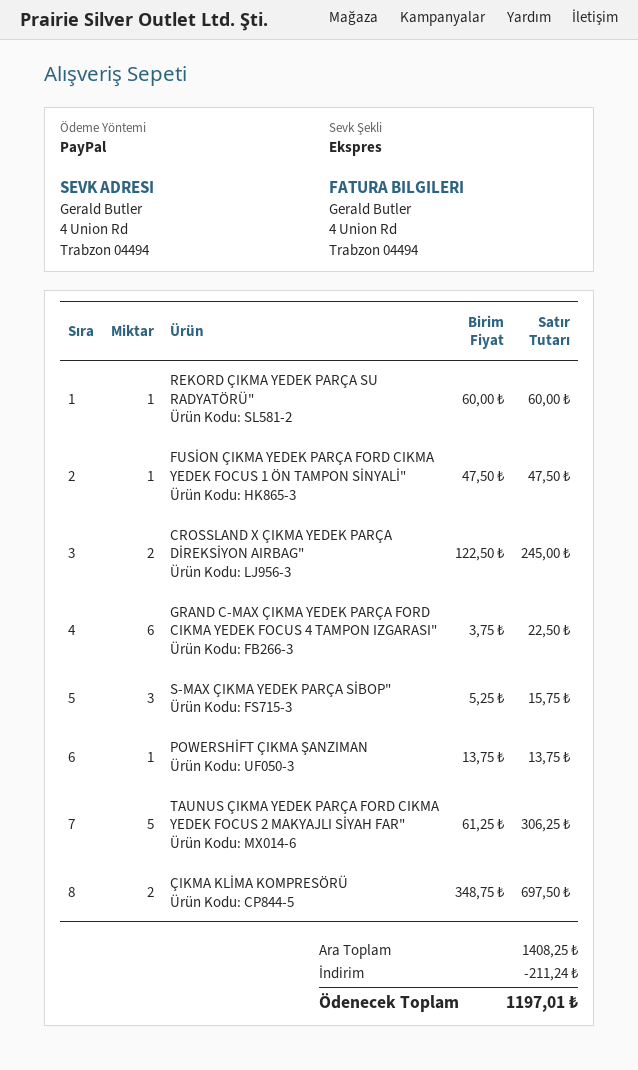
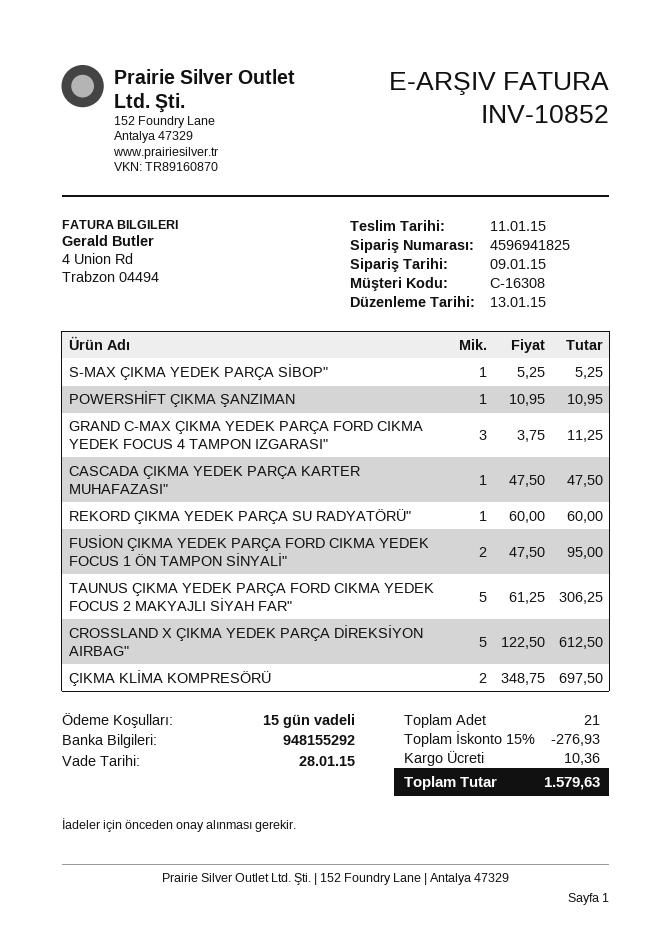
FUSİON ÇIKMA YEDEK PARÇA FORD CIKMA YEDEK FOCUS 1 ÖN TAMPON SİNYALİ": 1 x 47.50 = 47.50 -> 2 x 47.50 = 95.00
CROSSLAND X ÇIKMA YEDEK PARÇA DİREKSİYON AIRBAG": 2 x 122.50 = 245.00 -> 5 x 122.50 = 612.50
GRAND C-MAX ÇIKMA YEDEK PARÇA FORD CIKMA YEDEK FOCUS 4 TAMPON IZGARASI": 6 x 3.75 = 22.50 -> 3 x 3.75 = 11.25
S-MAX ÇIKMA YEDEK PARÇA SİBOP": 3 x 5.25 = 15.75 -> 1 x 5.25 = 5.25
POWERSHİFT ÇIKMA ŞANZIMAN: 1 x 13.75 = 13.75 -> 1 x 10.95 = 10.95
CASCADA ÇIKMA YEDEK PARÇA KARTER MUHAFAZASI": none -> 1 x 47.50 = 47.50
discount: 211.24 -> 276.93
shipping: none -> 10.36
total: 1197.01 -> 1579.63

